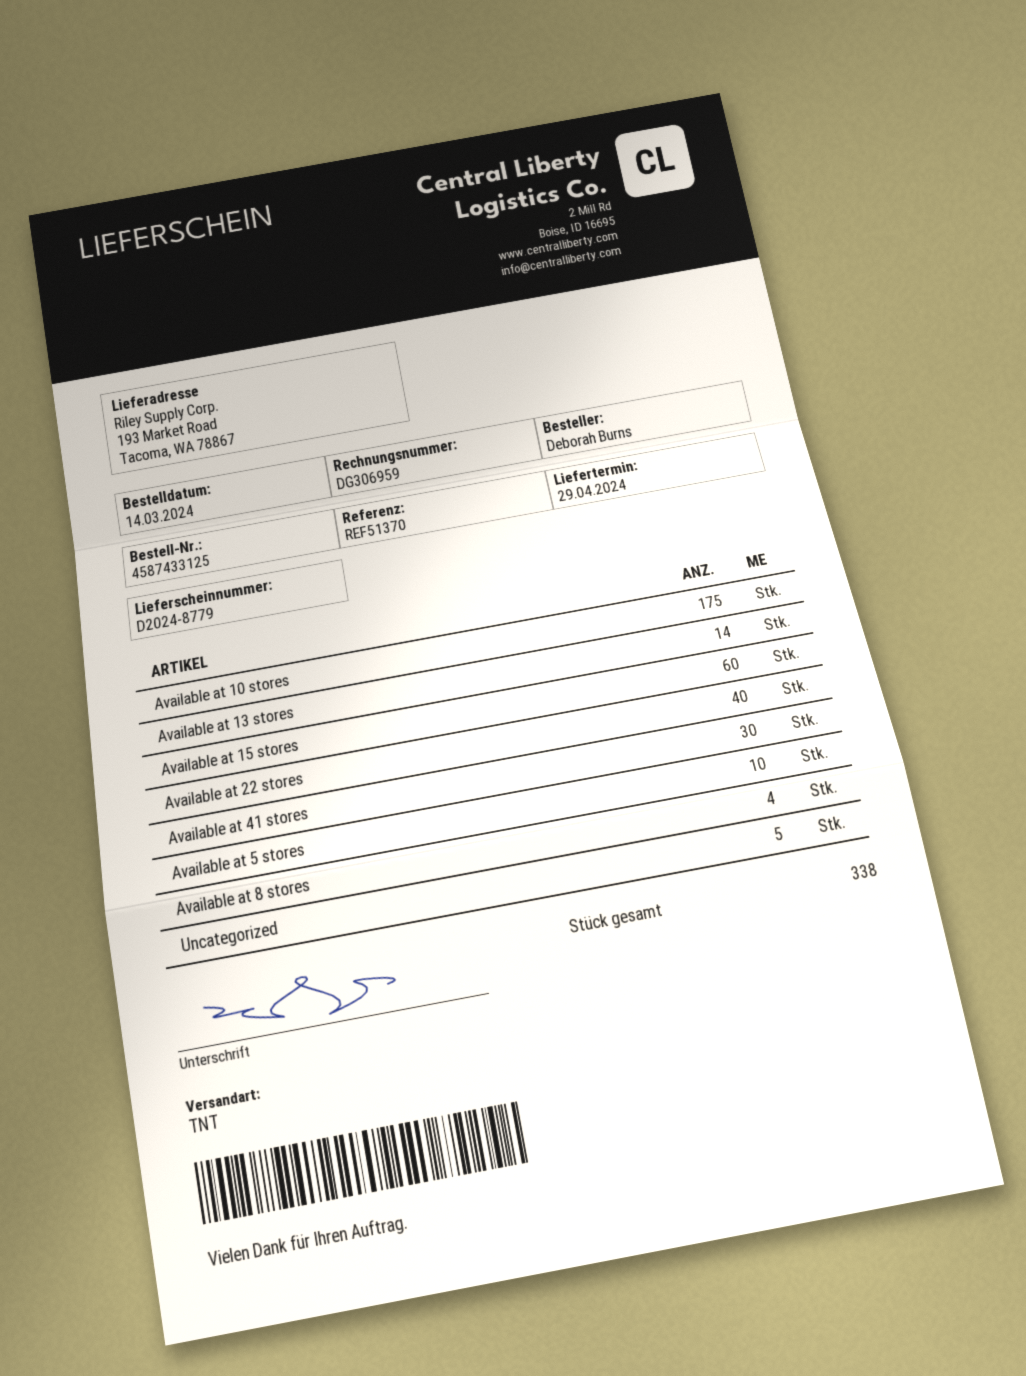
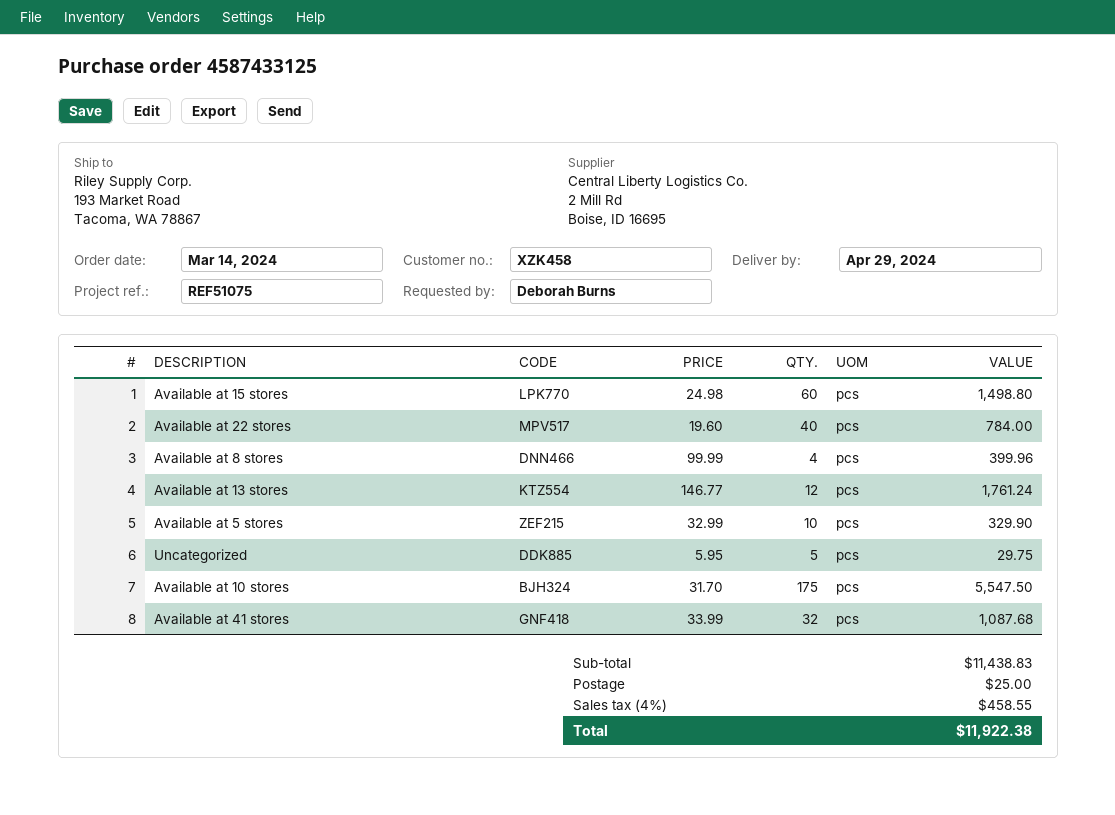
reference: REF51370 -> REF51075
Available at 13 stores: 14 -> 12
Available at 41 stores: 30 -> 32

